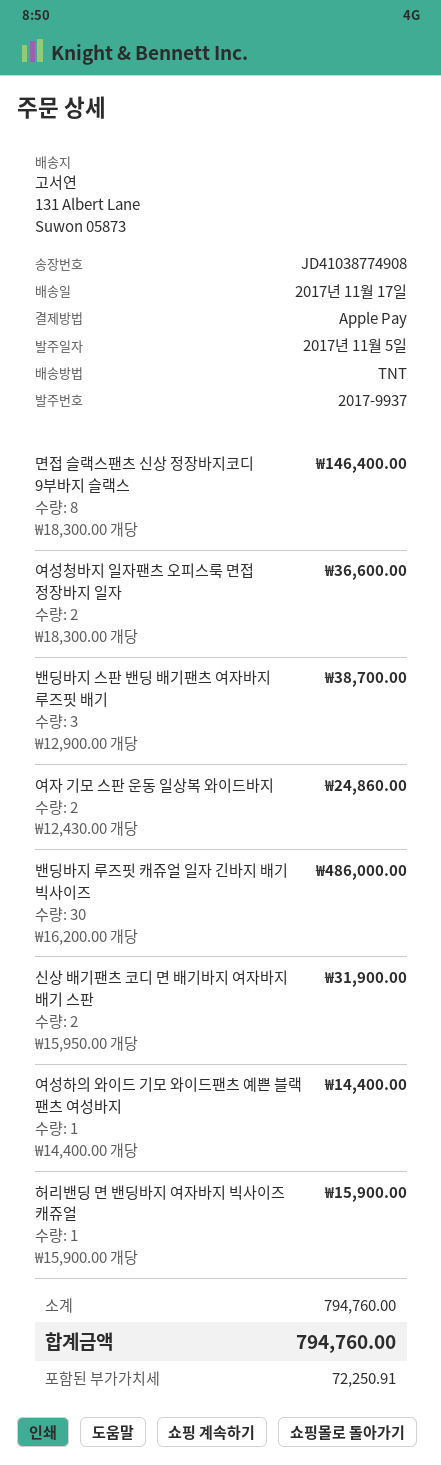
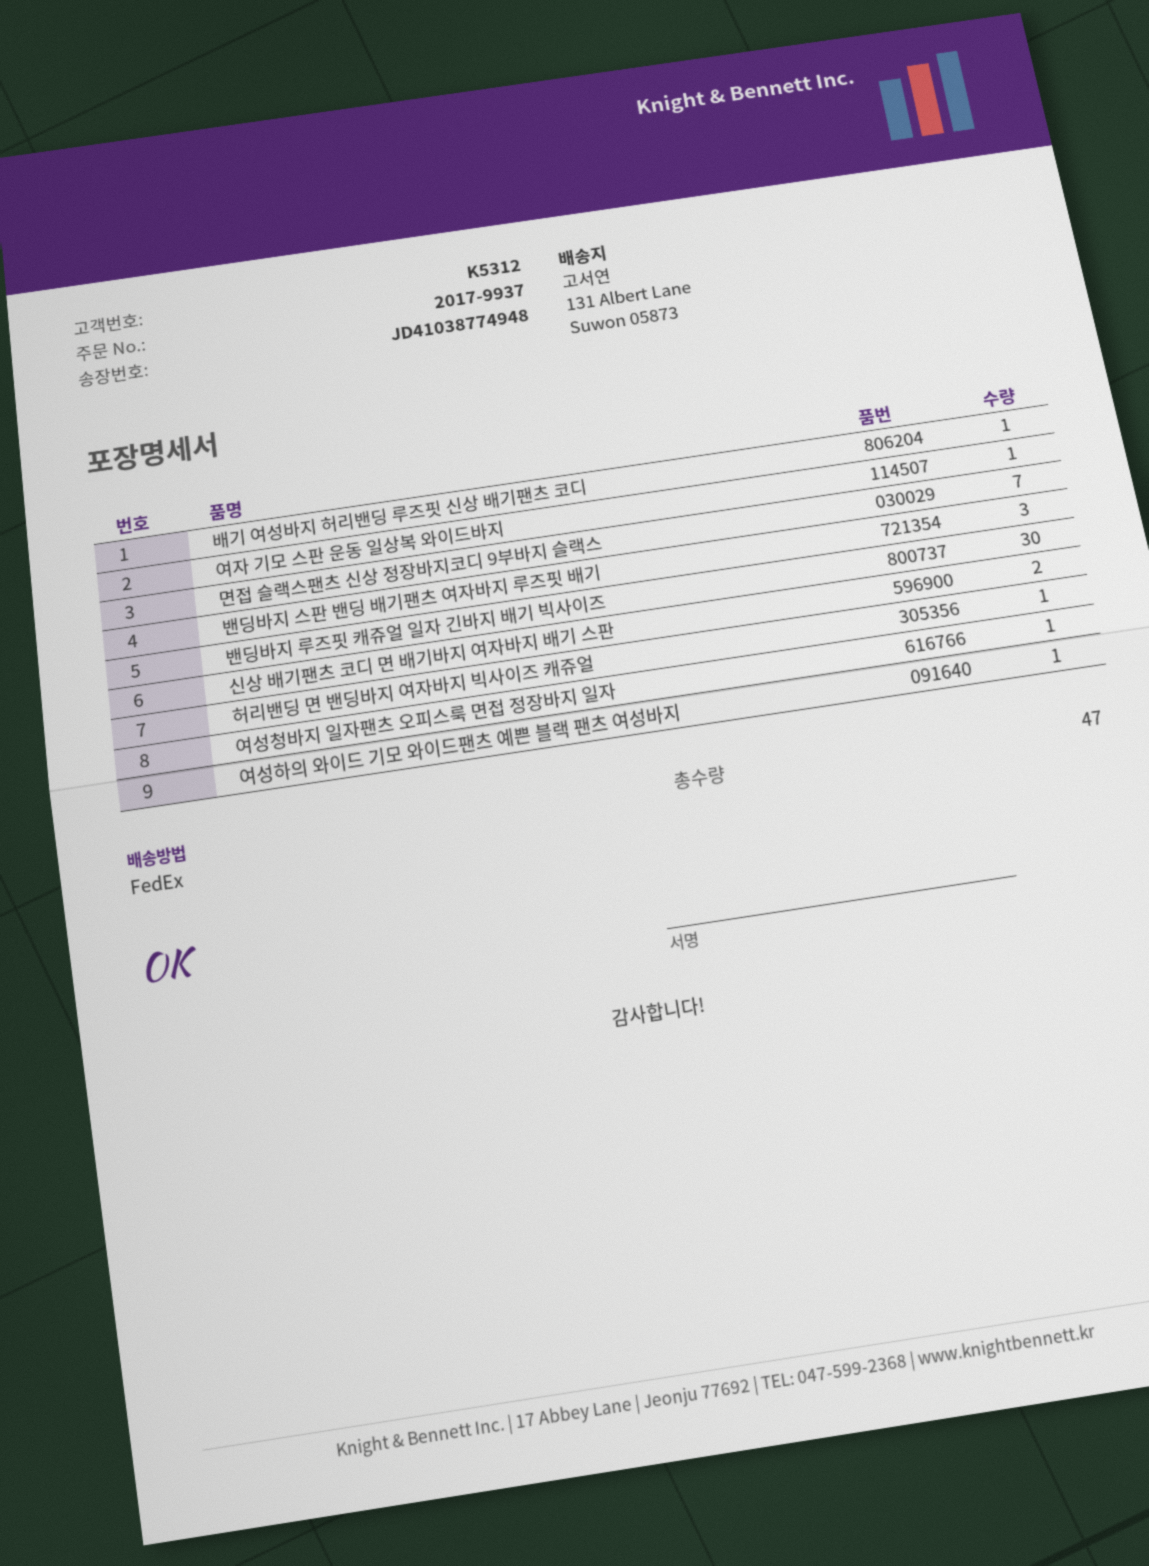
shipping method: TNT -> FedEx
tracking number: JD41038774908 -> JD41038774948
면접 슬랙스팬츠 신상 정장바지코디 9부바지 슬랙스: 8 -> 7
여성청바지 일자팬츠 오피스룩 면접 정장바지 일자: 2 -> 1
여자 기모 스판 운동 일상복 와이드바지: 2 -> 1
배기 여성바지 허리밴딩 루즈핏 신상 배기팬츠 코디: none -> 1

